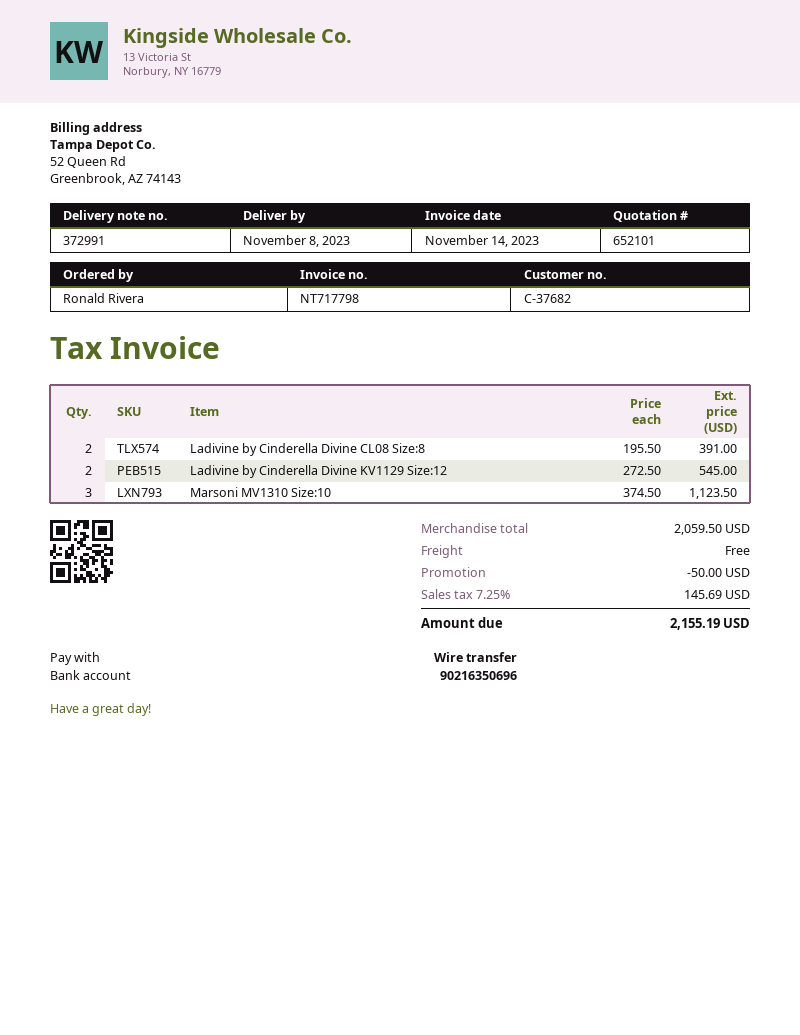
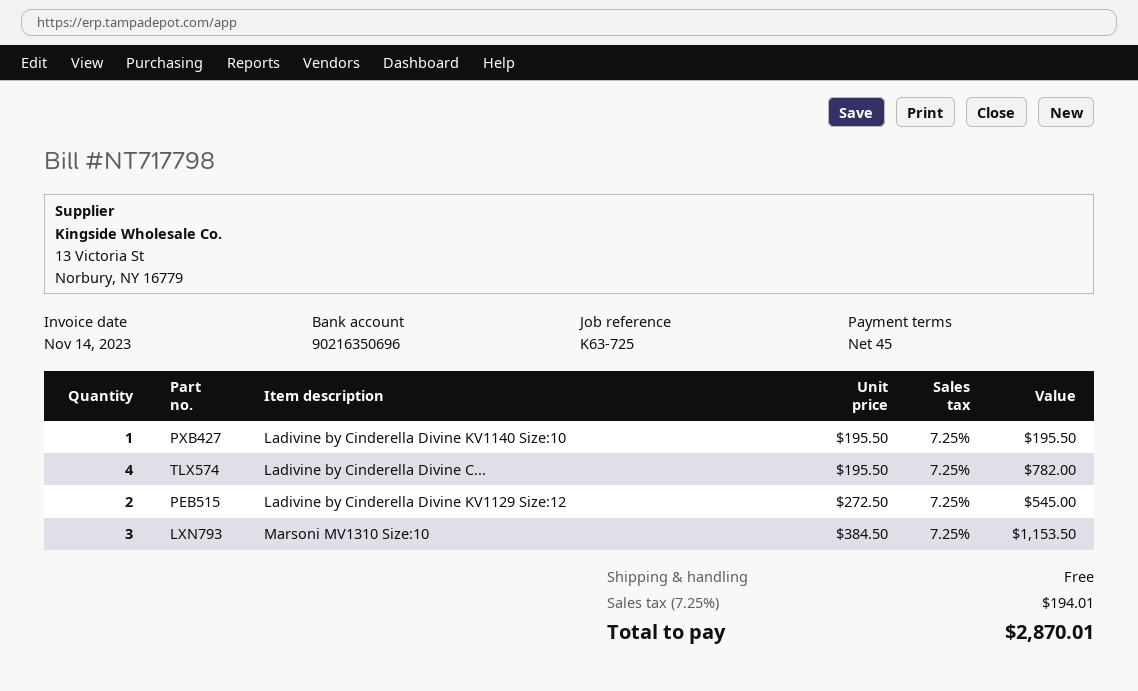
Ladivine by Cinderella Divine CL08 Size:8: 2 x 195.50 = 391.00 -> 4 x 195.50 = 782.00
Marsoni MV1310 Size:10: 3 x 374.50 = 1123.50 -> 3 x 384.50 = 1153.50
Ladivine by Cinderella Divine KV1140 Size:10: none -> 1 x 195.50 = 195.50
discount: 50.00 -> none
tax: 7.25% = 145.69 -> 7.25% = 194.01
total: 2155.19 -> 2870.01

